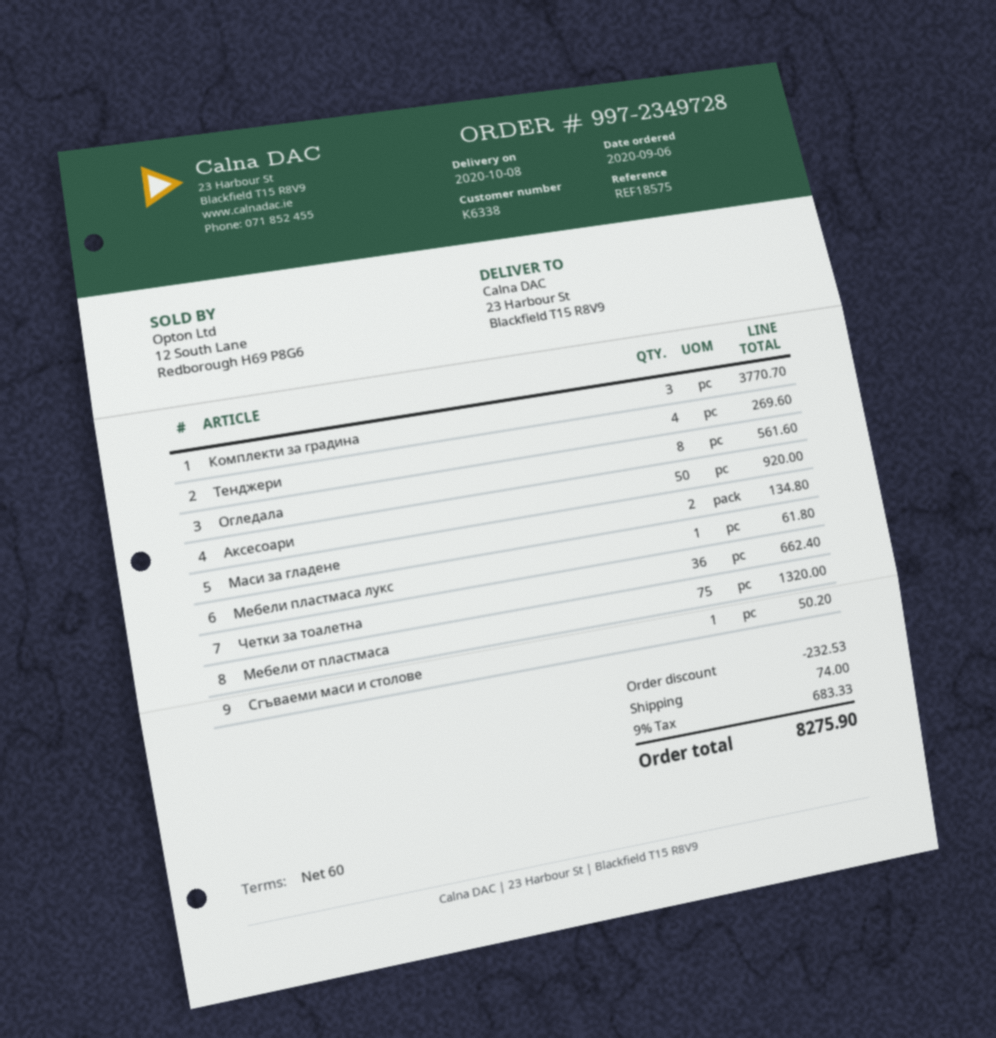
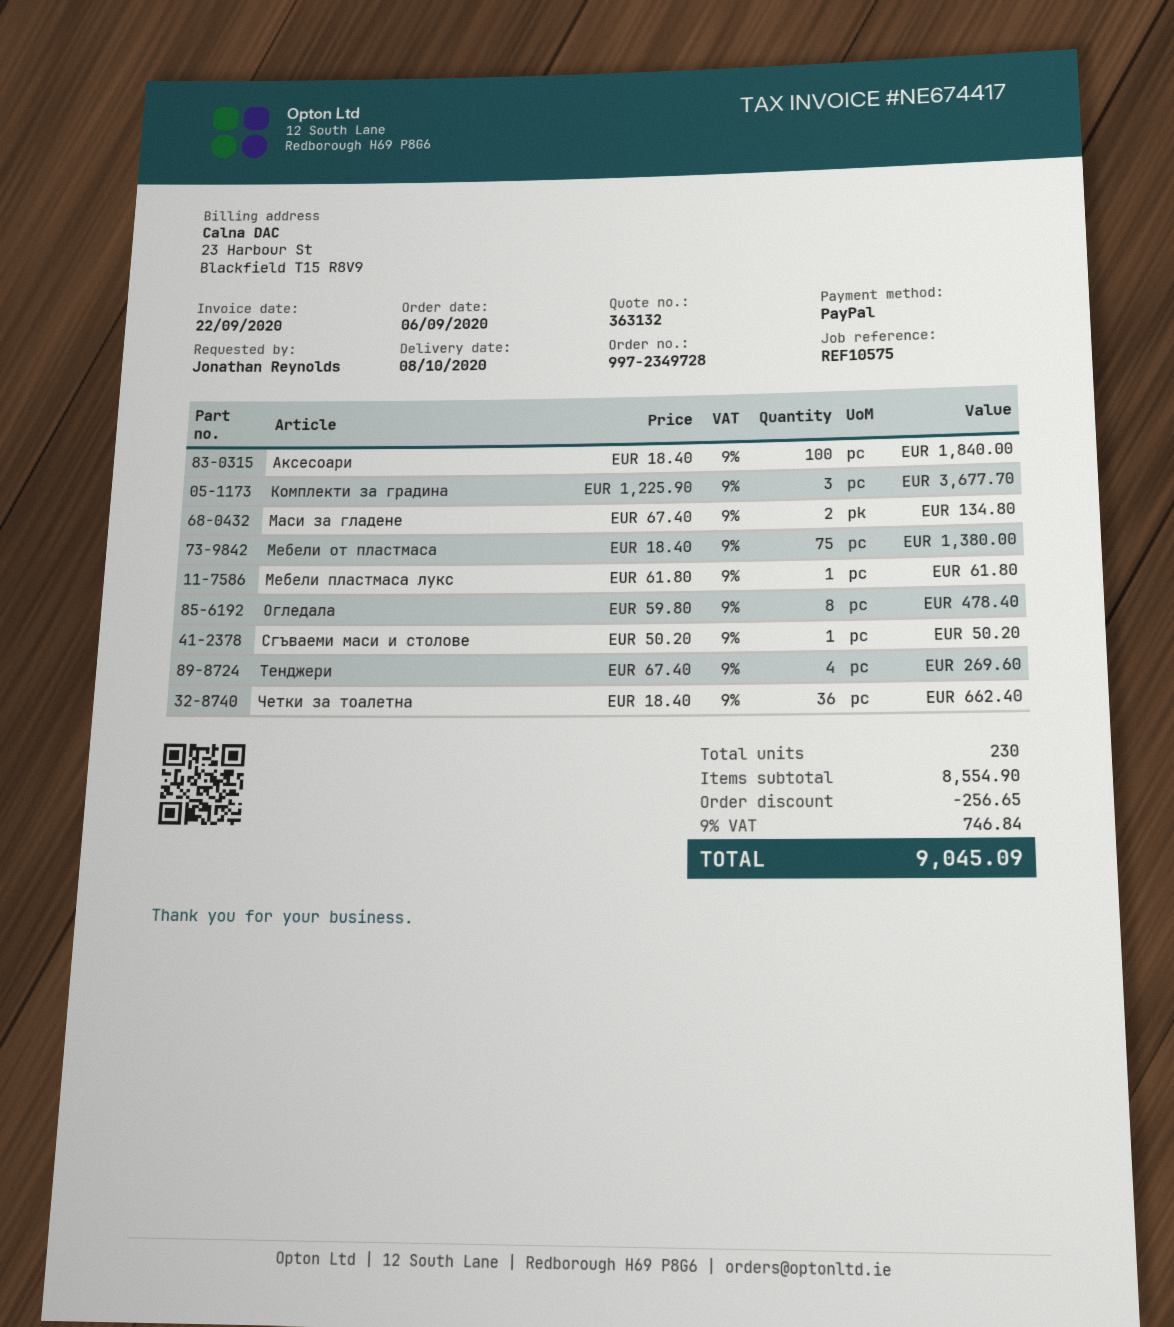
reference: REF18575 -> REF10575
Комплекти за градина: 3 for 3770.70 -> 3 for 3677.70
Огледала: 8 for 561.60 -> 8 for 478.40
Аксесоари: 50 for 920.00 -> 100 for 1840.00
Мебели от пластмаса: 75 for 1320.00 -> 75 for 1380.00
discount: 232.53 -> 256.65
shipping: 74.00 -> none
tax: 9% = 683.33 -> 9% = 746.84
total: 8275.90 -> 9045.09

